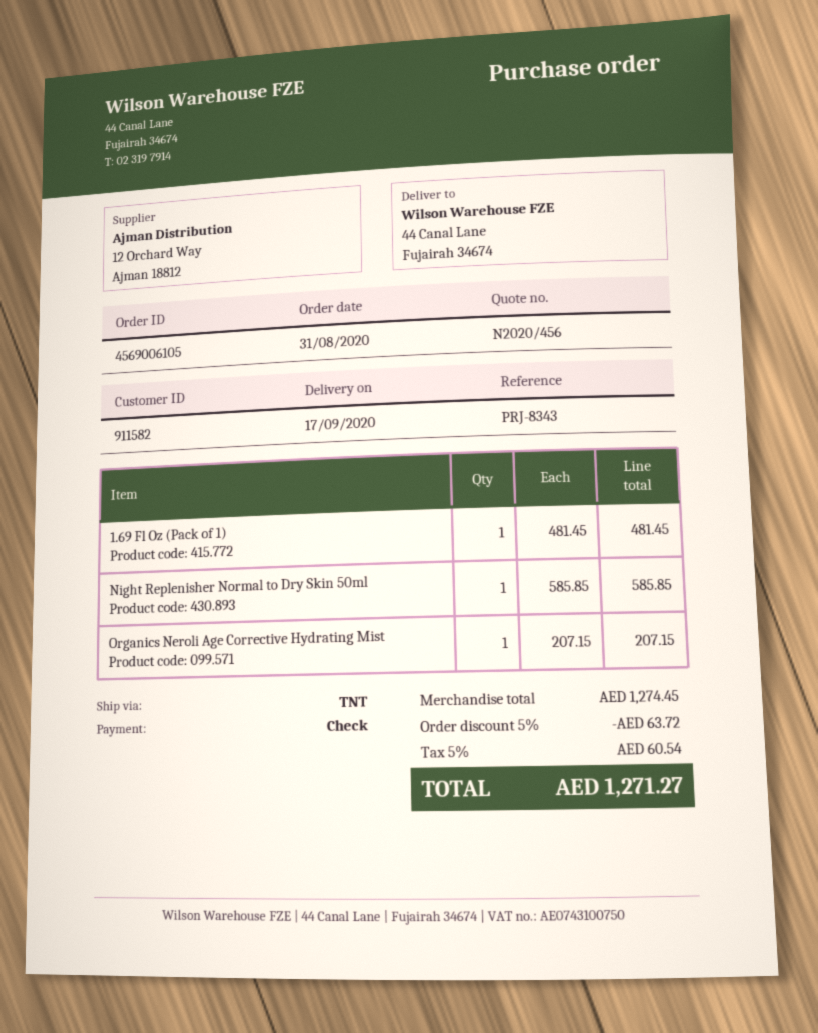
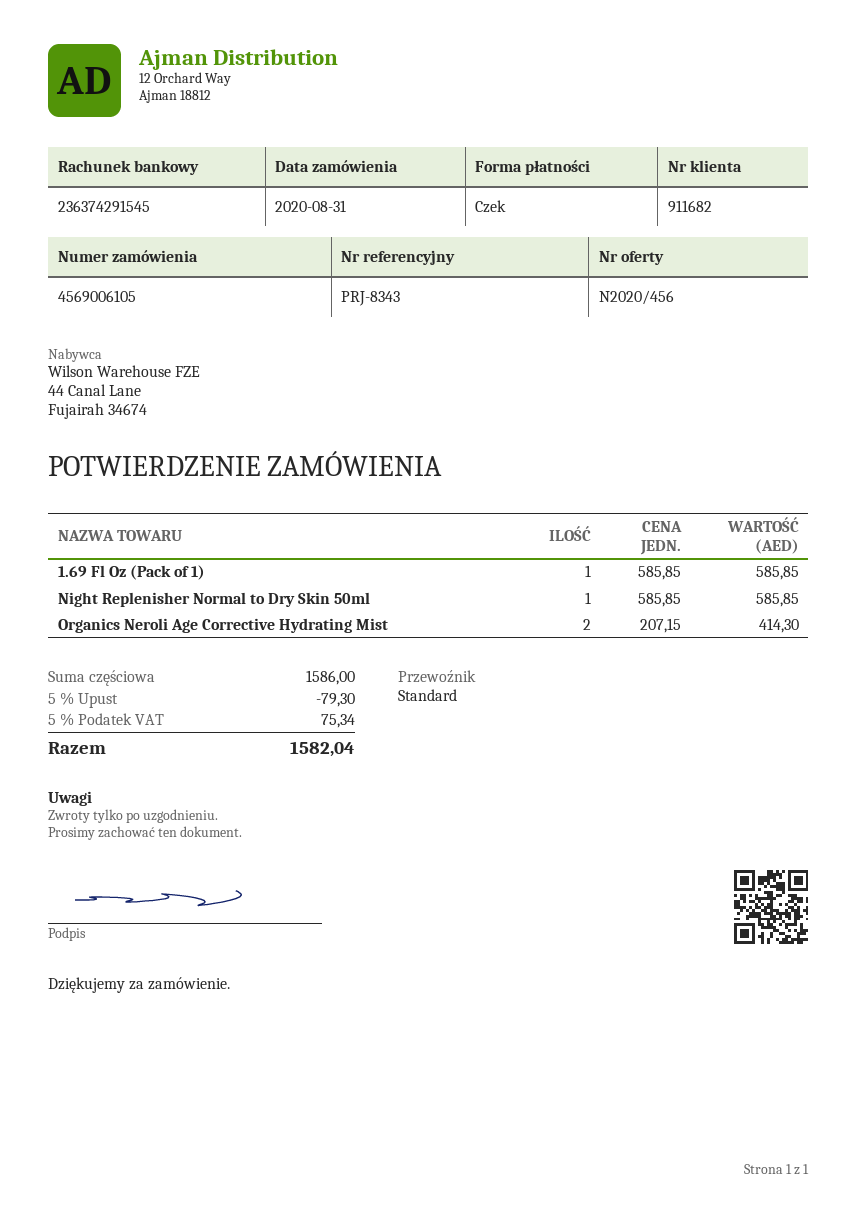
customer number: 911582 -> 911682
shipping method: TNT -> standard
1.69 Fl Oz (Pack of 1): 1 x 481.45 = 481.45 -> 1 x 585.85 = 585.85
Organics Neroli Age Corrective Hydrating Mist: 1 x 207.15 = 207.15 -> 2 x 207.15 = 414.30
subtotal: 1274.45 -> 1586.00
discount: 5% = 63.72 -> 5% = 79.30
tax: 5% = 60.54 -> 5% = 75.34
total: 1271.27 -> 1582.04

